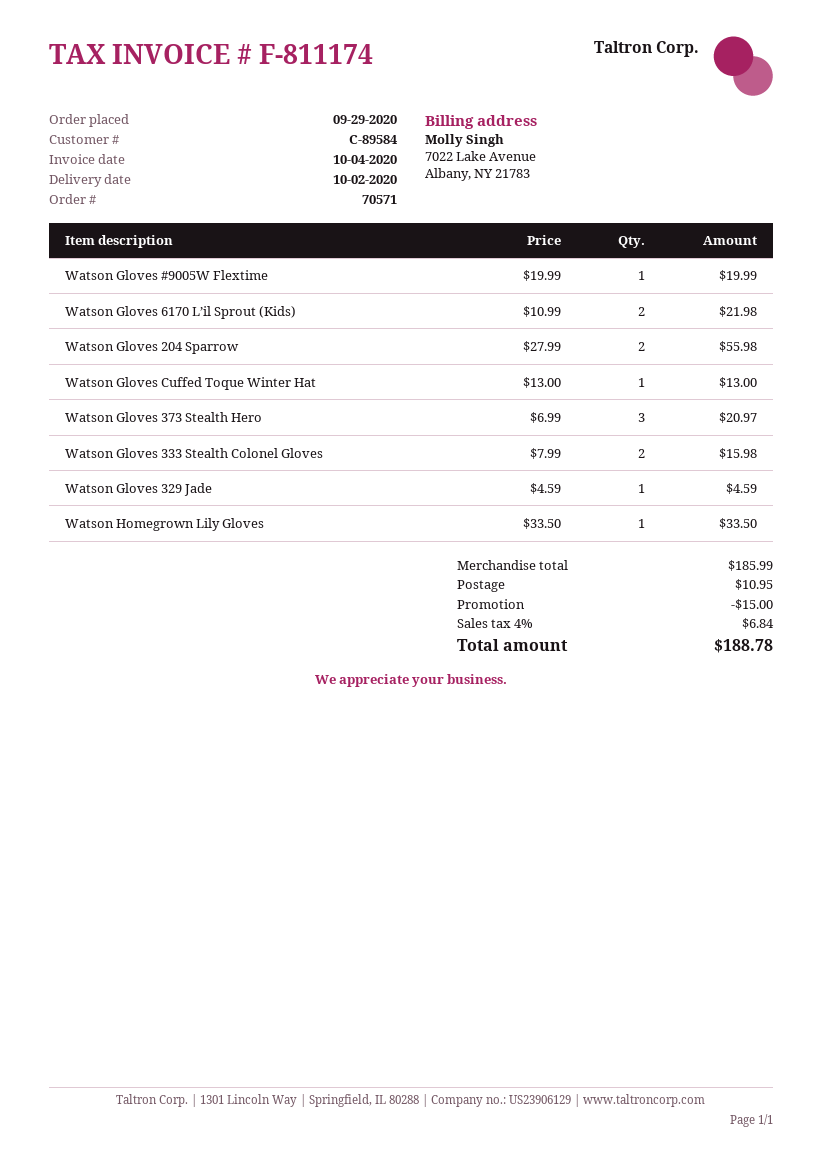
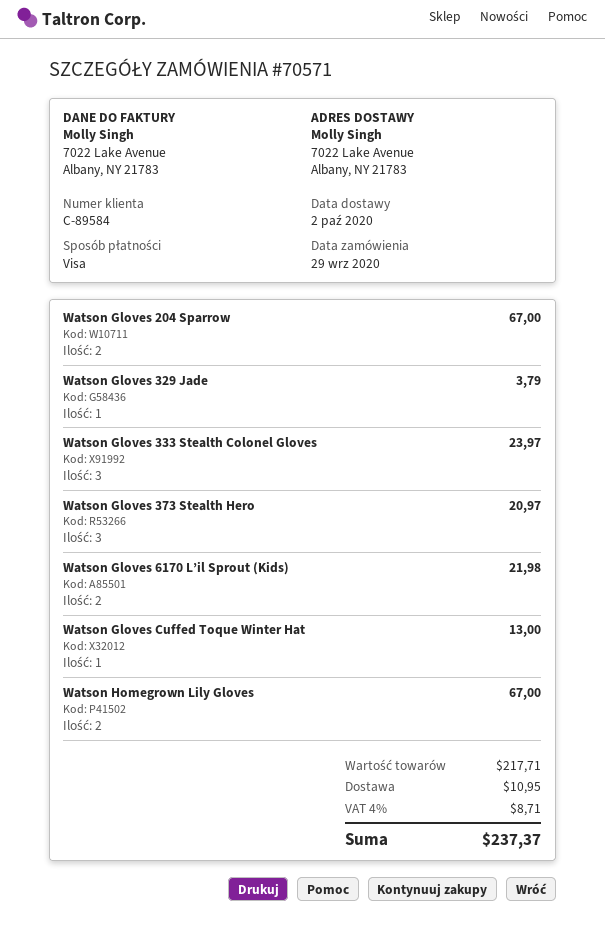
Watson Gloves #9005W Flextime: 1 for 19.99 -> none
Watson Gloves 204 Sparrow: 2 for 55.98 -> 2 for 67.00
Watson Gloves 333 Stealth Colonel Gloves: 2 for 15.98 -> 3 for 23.97
Watson Gloves 329 Jade: 1 for 4.59 -> 1 for 3.79
Watson Homegrown Lily Gloves: 1 for 33.50 -> 2 for 67.00
subtotal: 185.99 -> 217.71
discount: 15.00 -> none
tax: 4% = 6.84 -> 4% = 8.71
total: 188.78 -> 237.37

